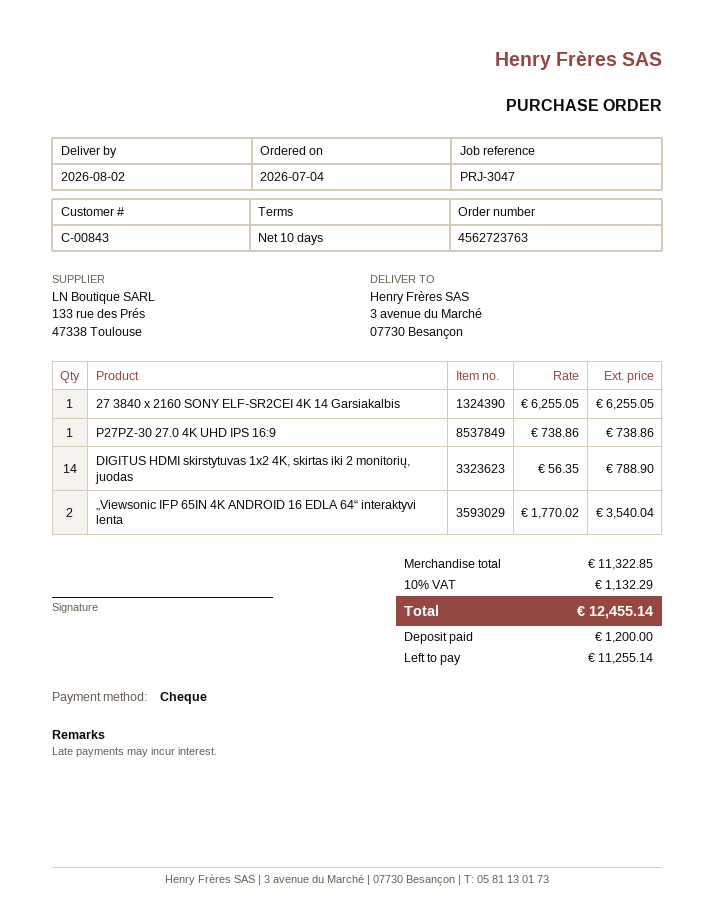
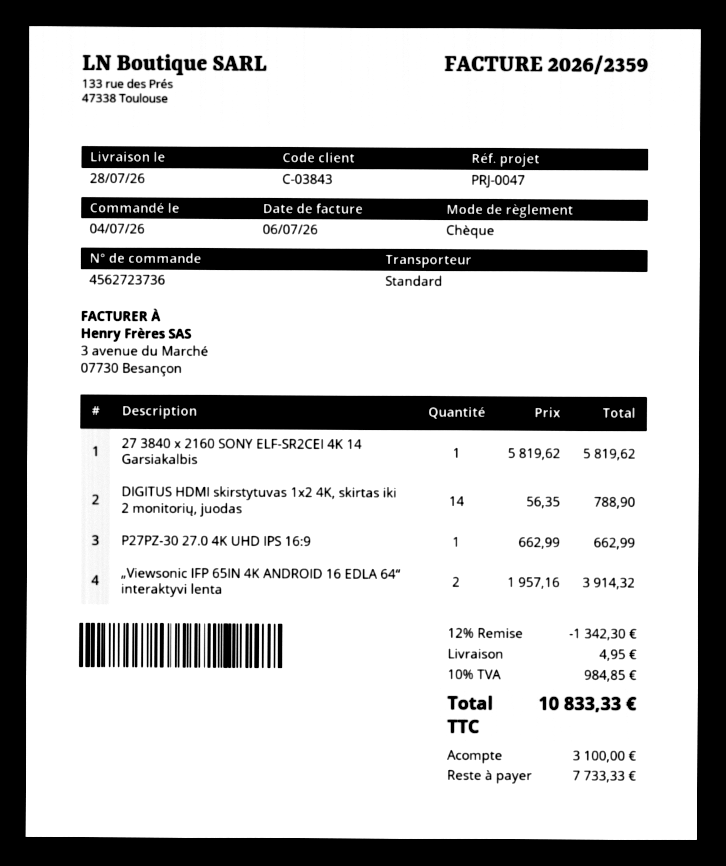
order number: 4562723763 -> 4562723736
delivery date: 2026-08-02 -> 2026-07-28
customer number: C-00843 -> C-03843
reference: PRJ-3047 -> PRJ-0047
27 3840 x 2160 SONY ELF-SR2CEI 4K 14 Garsiakalbis: 1 x 6255.05 = 6255.05 -> 1 x 5819.62 = 5819.62
P27PZ-30 27.0 4K UHD IPS 16:9: 1 x 738.86 = 738.86 -> 1 x 662.99 = 662.99
„Viewsonic IFP 65IN 4K ANDROID 16 EDLA 64“ interaktyvi lenta: 2 x 1770.02 = 3540.04 -> 2 x 1957.16 = 3914.32
discount: none -> 12% = 1342.30
shipping: none -> 4.95
tax: 10% = 1132.29 -> 10% = 984.85
total: 12455.14 -> 10833.33
deposit: 1200.00 -> 3100.00
balance: 11255.14 -> 7733.33

